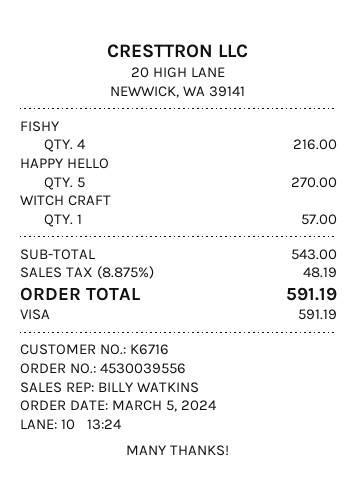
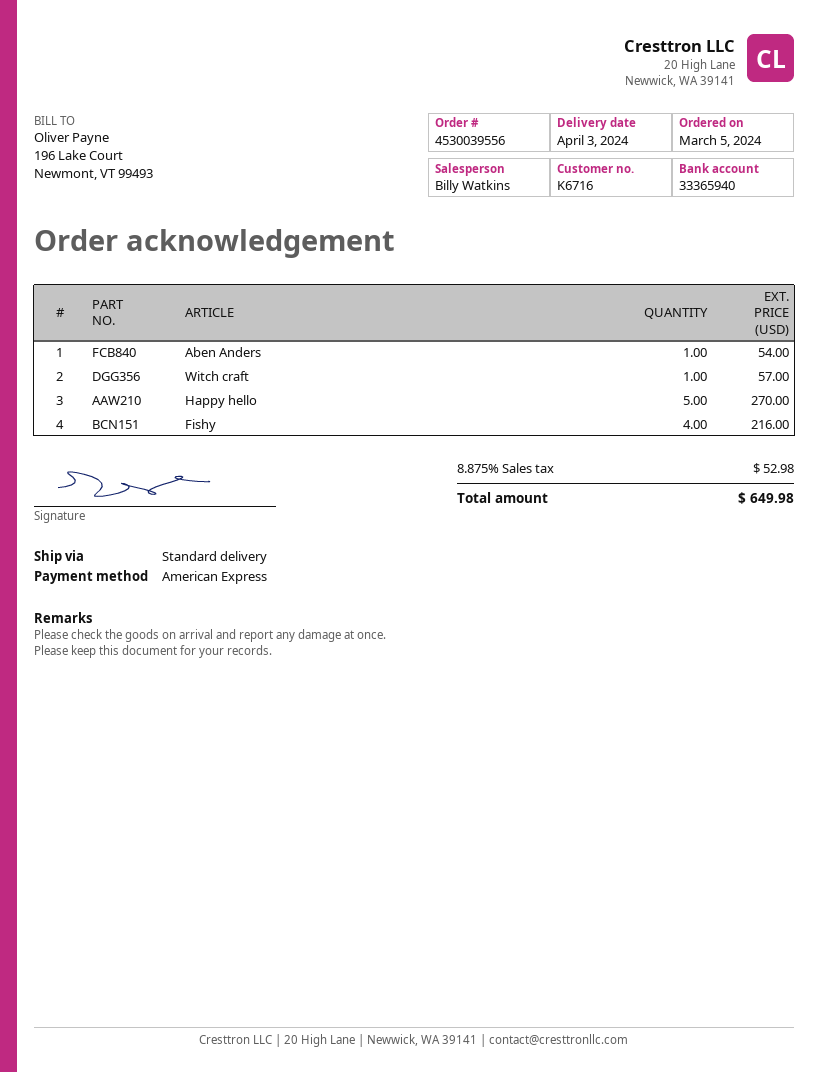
payment method: Visa -> American Express
Aben Anders: none -> 1 for 54.00
tax: 8.875% = 48.19 -> 8.875% = 52.98
total: 591.19 -> 649.98

